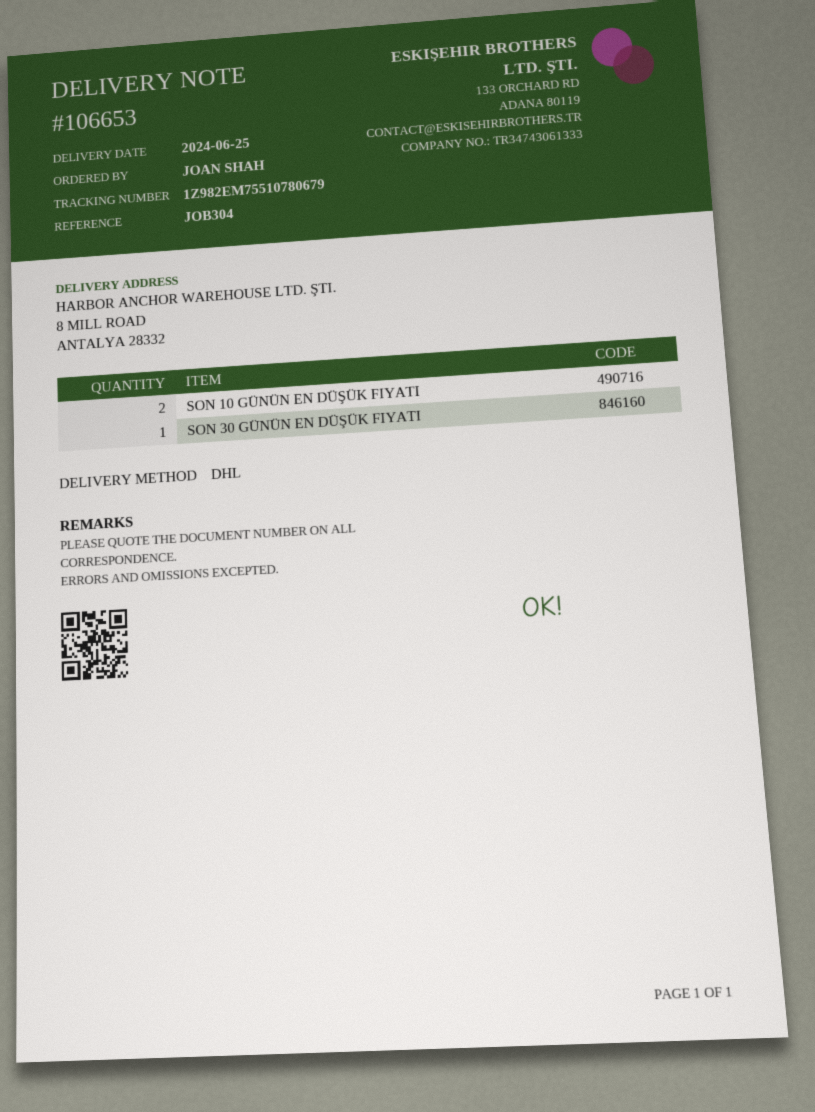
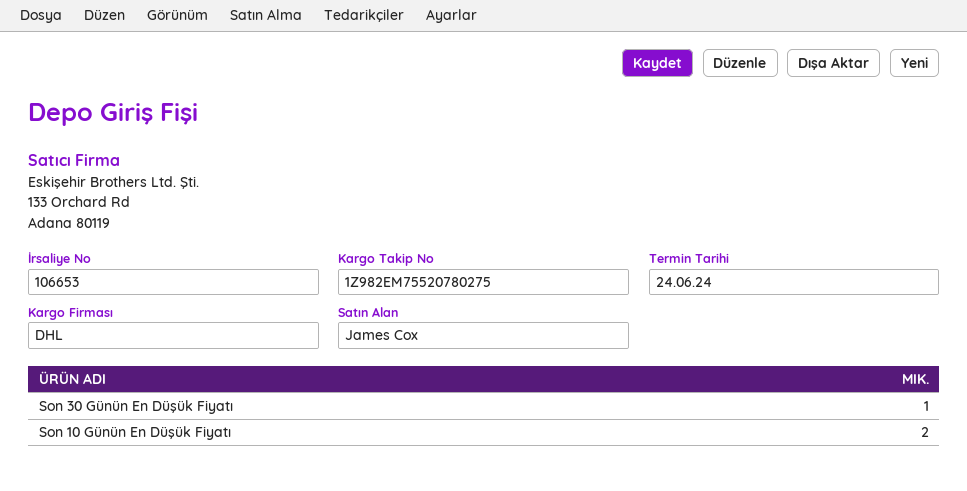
delivery date: 2024-06-25 -> 2024-06-24
ordered by: JOAN SHAH -> James Cox
tracking number: 1Z982EM75510780679 -> 1Z982EM75520780275

